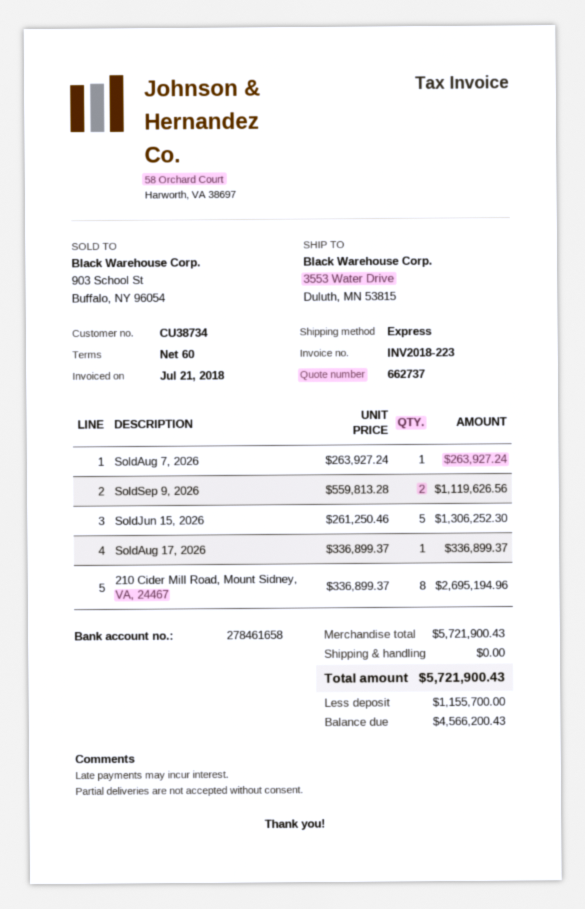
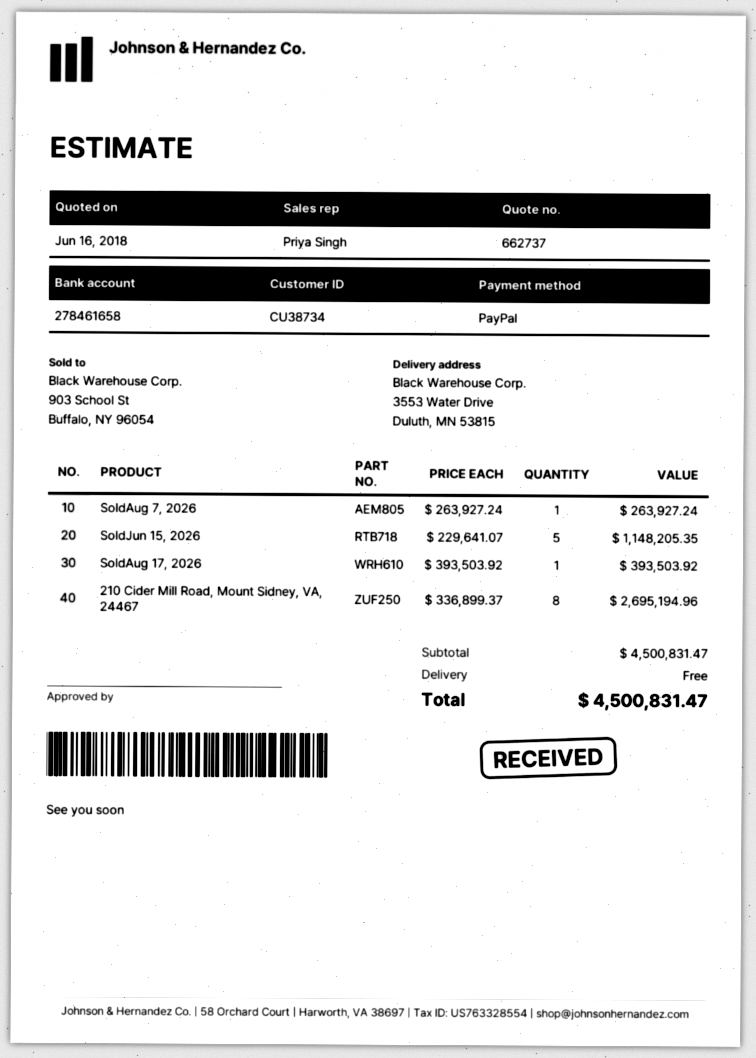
SoldSep 9, 2026: 2 x 559813.28 = 1119626.56 -> none
SoldJun 15, 2026: 5 x 261250.46 = 1306252.30 -> 5 x 229641.07 = 1148205.35
SoldAug 17, 2026: 1 x 336899.37 = 336899.37 -> 1 x 393503.92 = 393503.92
subtotal: 5721900.43 -> 4500831.47
total: 5721900.43 -> 4500831.47

